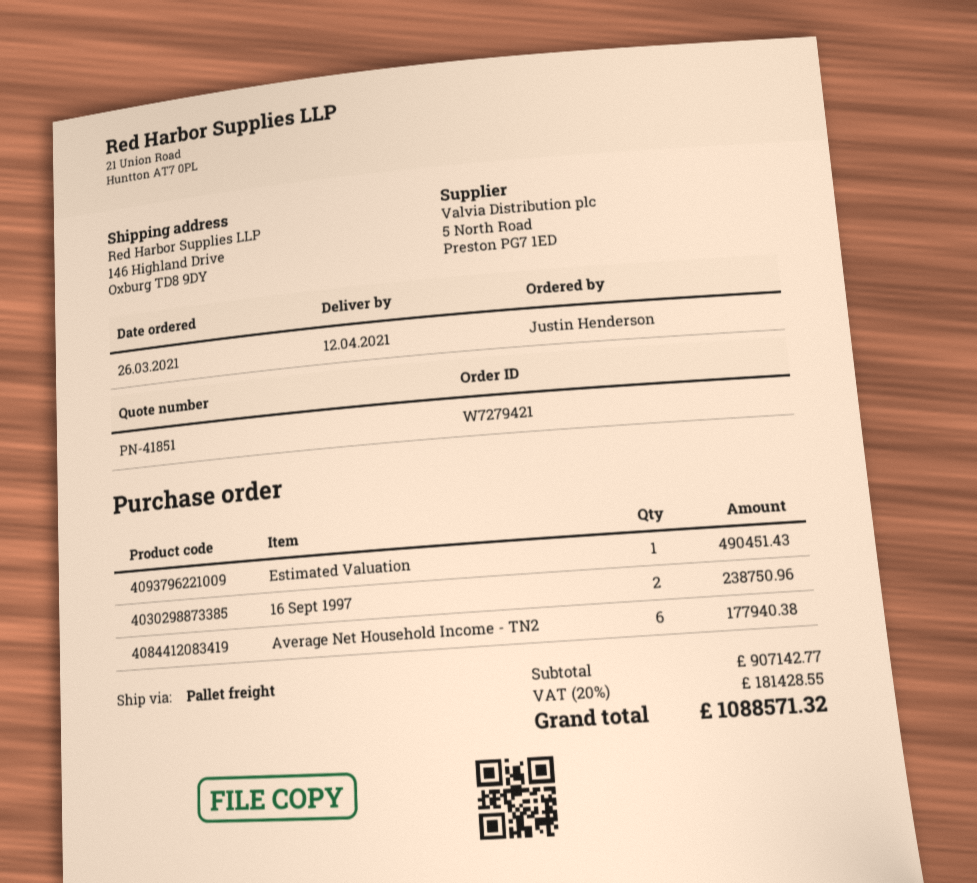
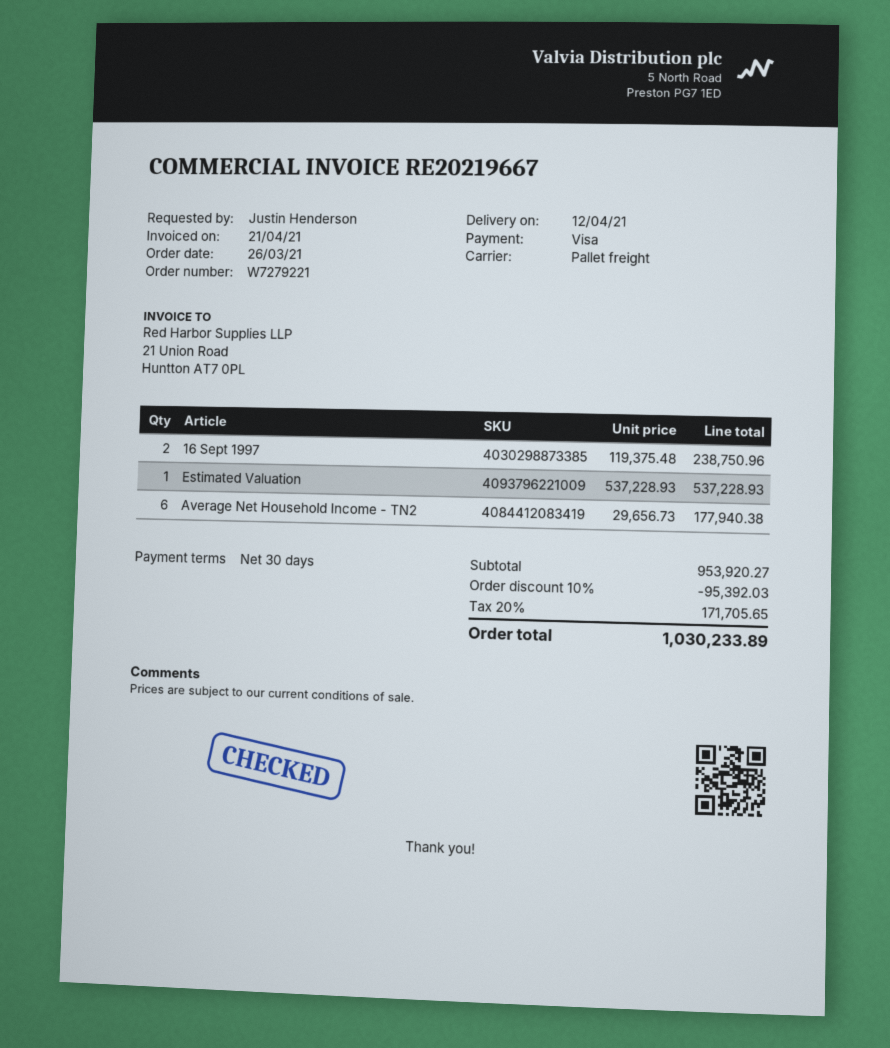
order number: W7279421 -> W7279221
Estimated Valuation: 1 for 490451.43 -> 1 for 537228.93
subtotal: 907142.77 -> 953920.27
discount: none -> 10% = 95392.03
tax: 20% = 181428.55 -> 20% = 171705.65
total: 1088571.32 -> 1030233.89

